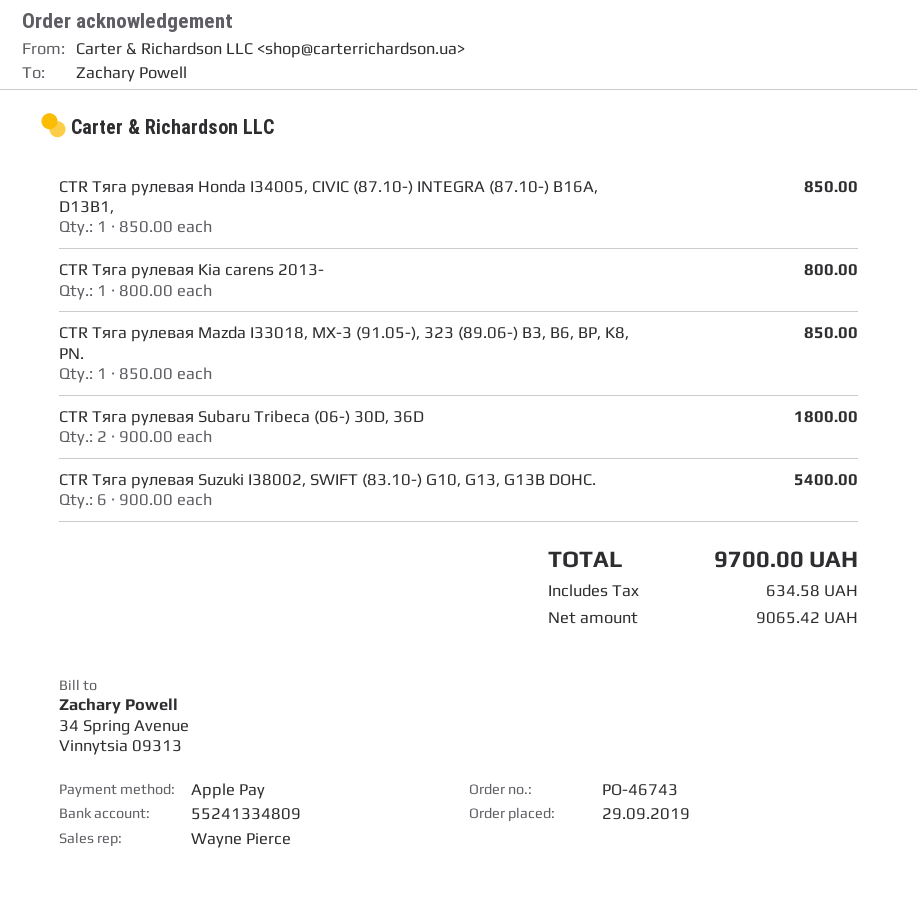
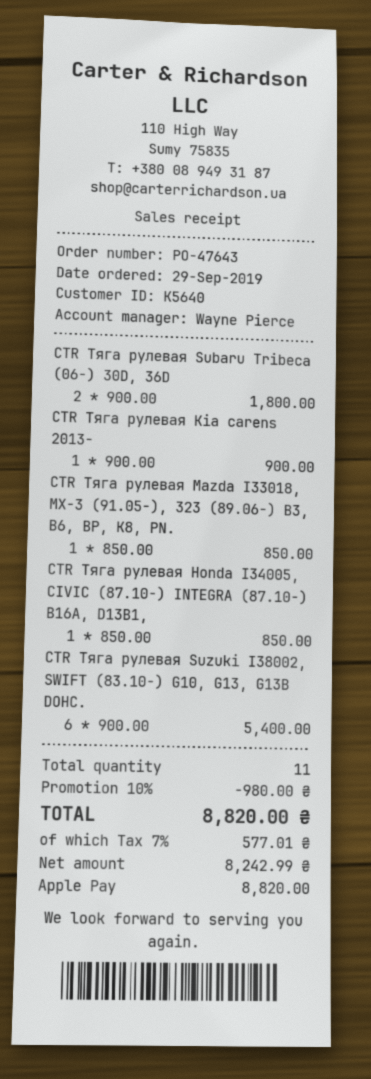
order number: PO-46743 -> PO-47643
CTR Тяга рулевая Kia carens 2013-: 1 x 800.00 = 800.00 -> 1 x 900.00 = 900.00
discount: none -> 10% = 980.00
net: 9065.42 -> 8242.99
tax: 634.58 -> 577.01
total: 9700.00 -> 8820.00

